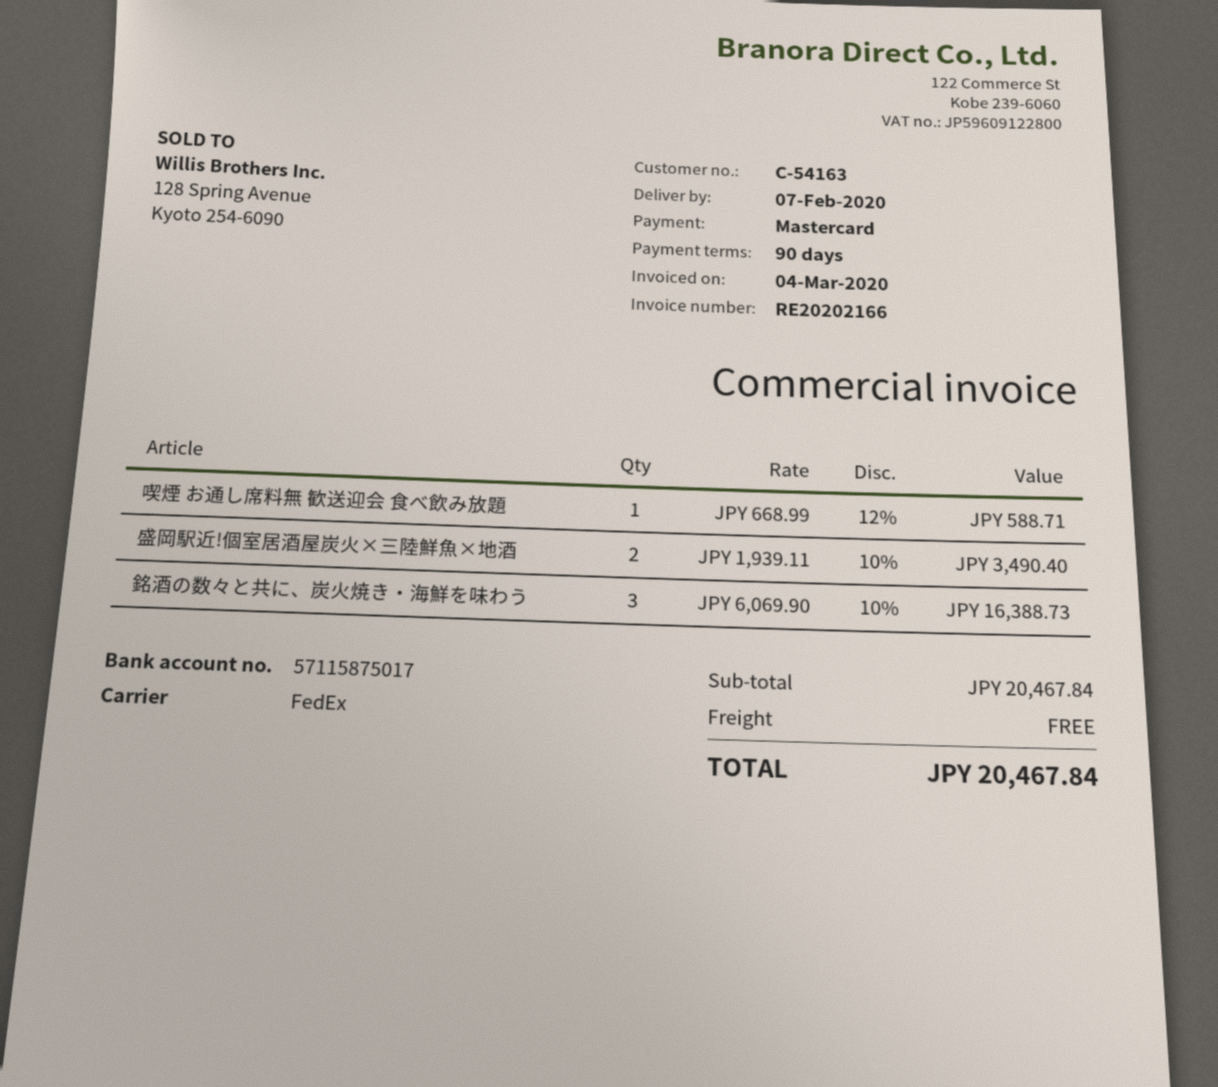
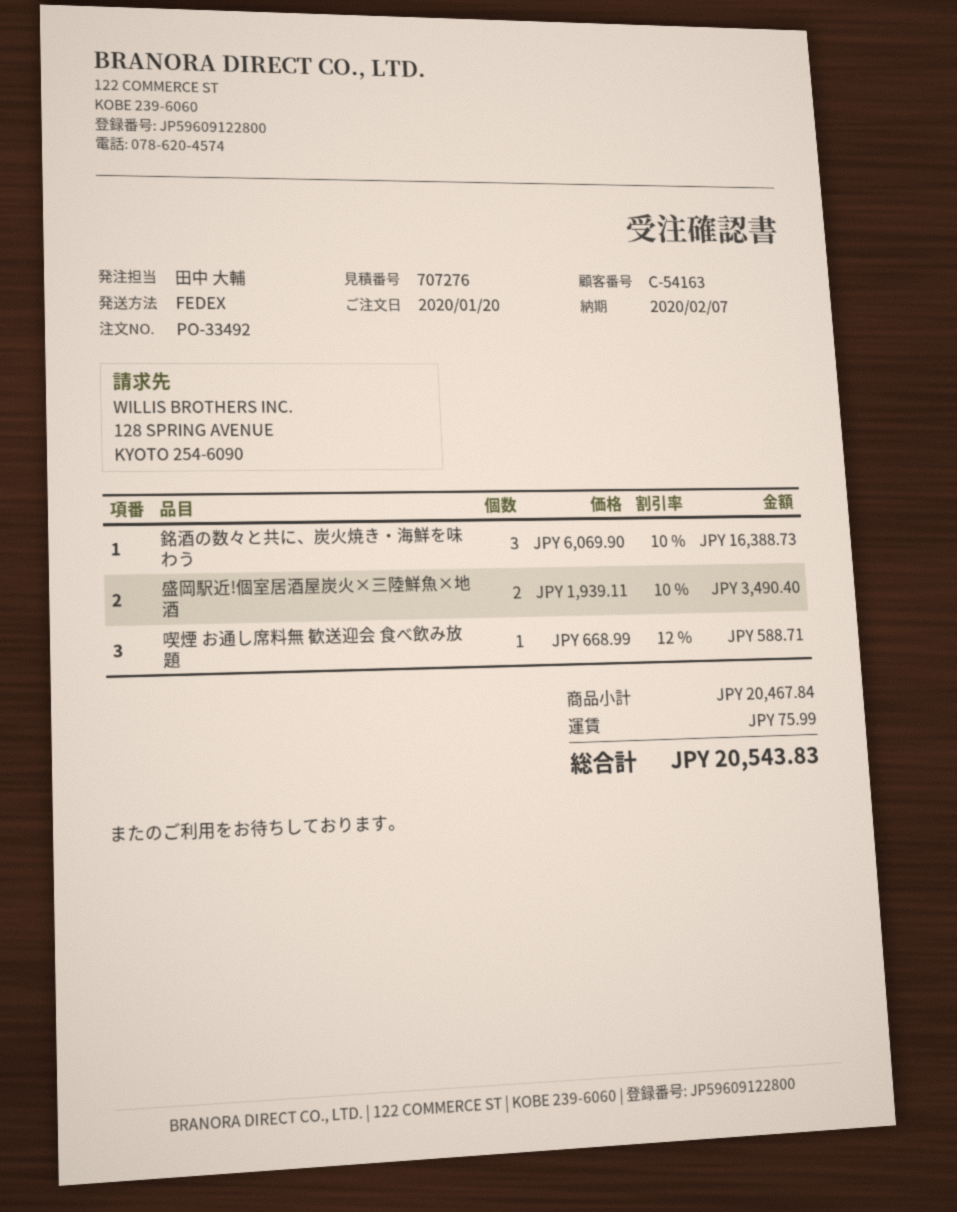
shipping: 0.00 -> 75.99
total: 20467.84 -> 20543.83

